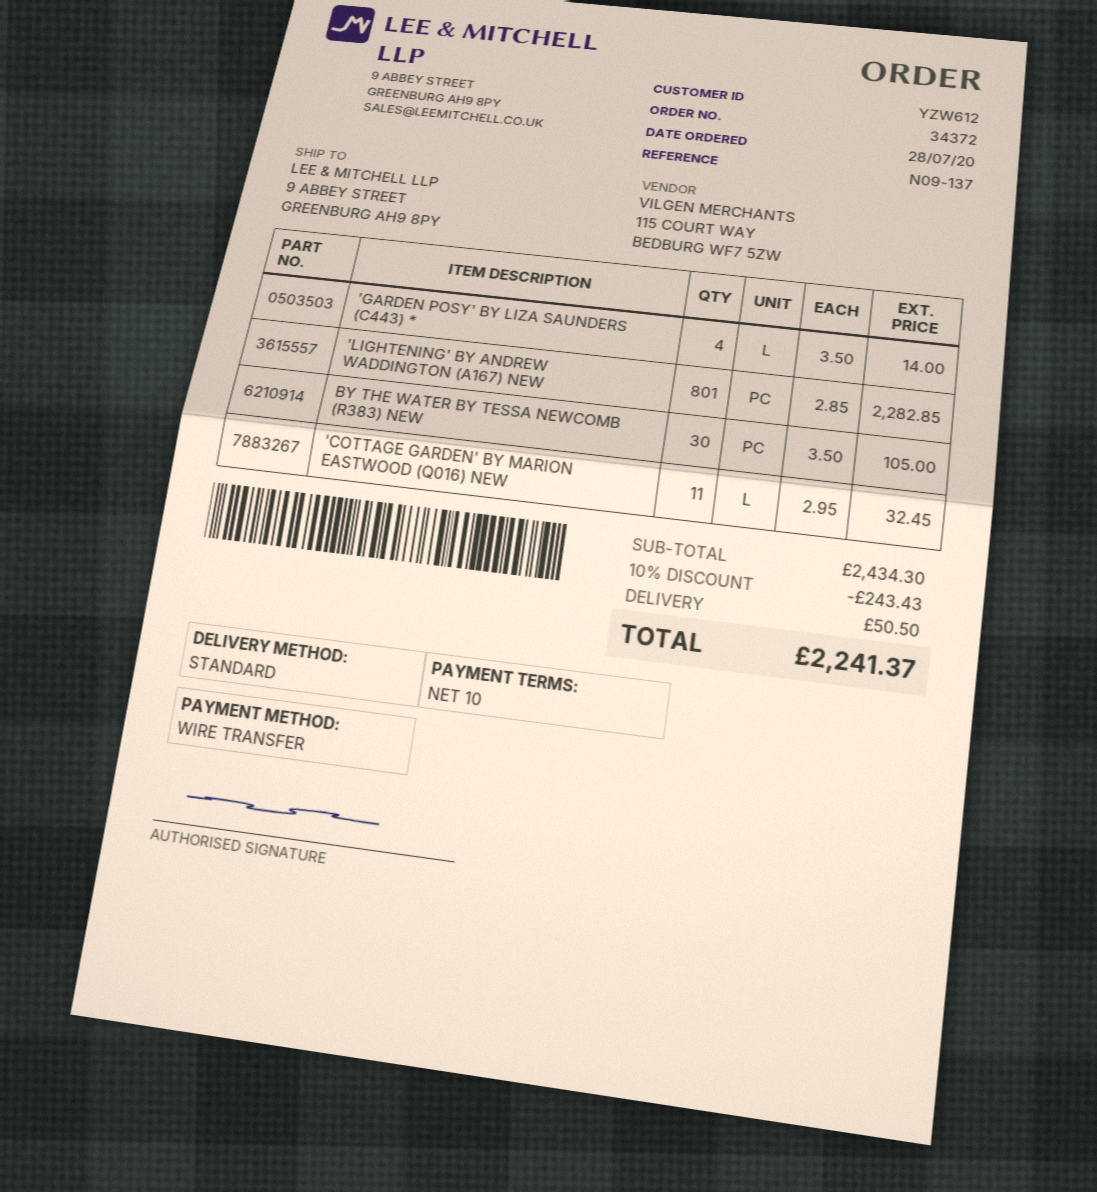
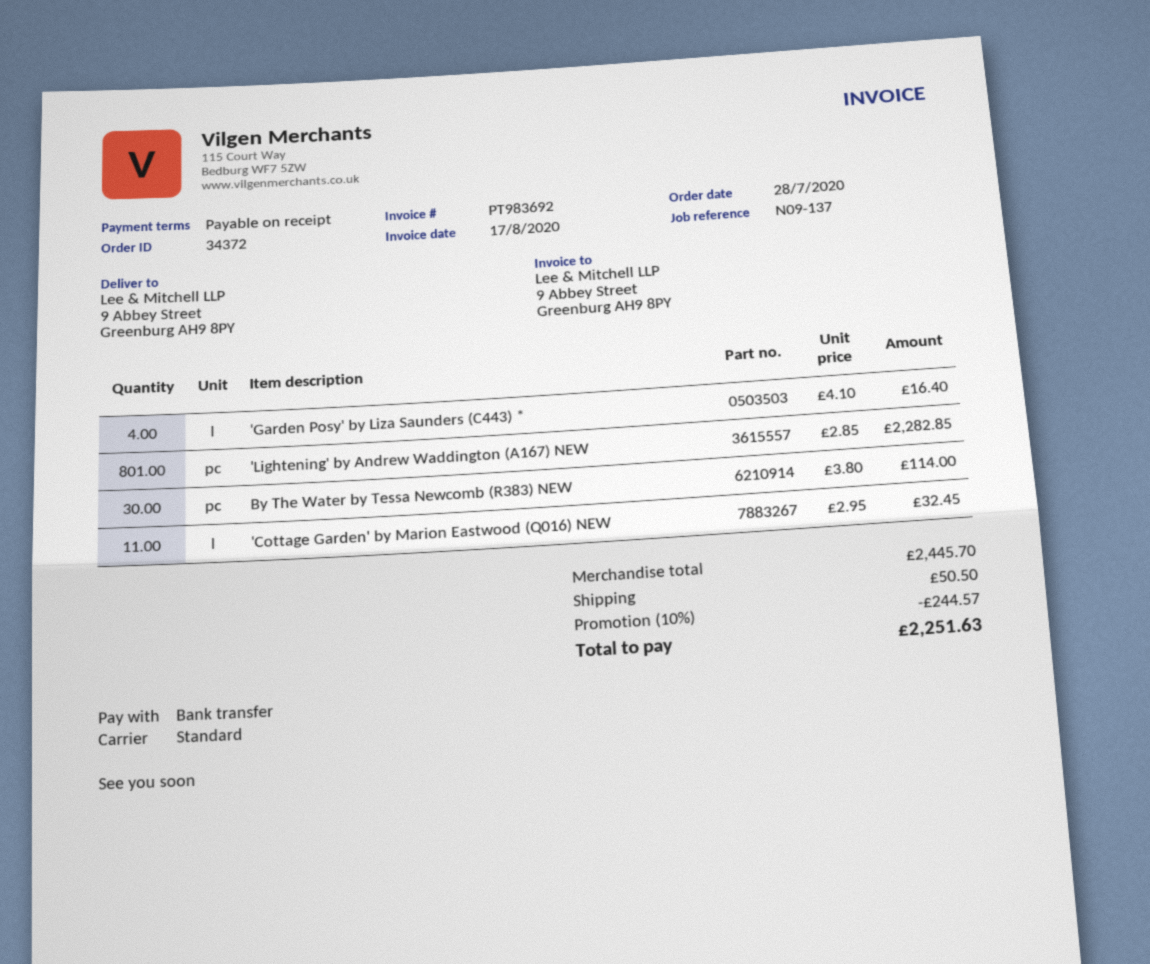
payment terms: 10 days -> on receipt
'GARDEN POSY' BY LIZA SAUNDERS (C443) *: 4 x 3.50 = 14.00 -> 4 x 4.10 = 16.40
BY THE WATER BY TESSA NEWCOMB (R383) NEW: 30 x 3.50 = 105.00 -> 30 x 3.80 = 114.00
subtotal: 2434.30 -> 2445.70
discount: 10% = 243.43 -> 10% = 244.57
total: 2241.37 -> 2251.63

